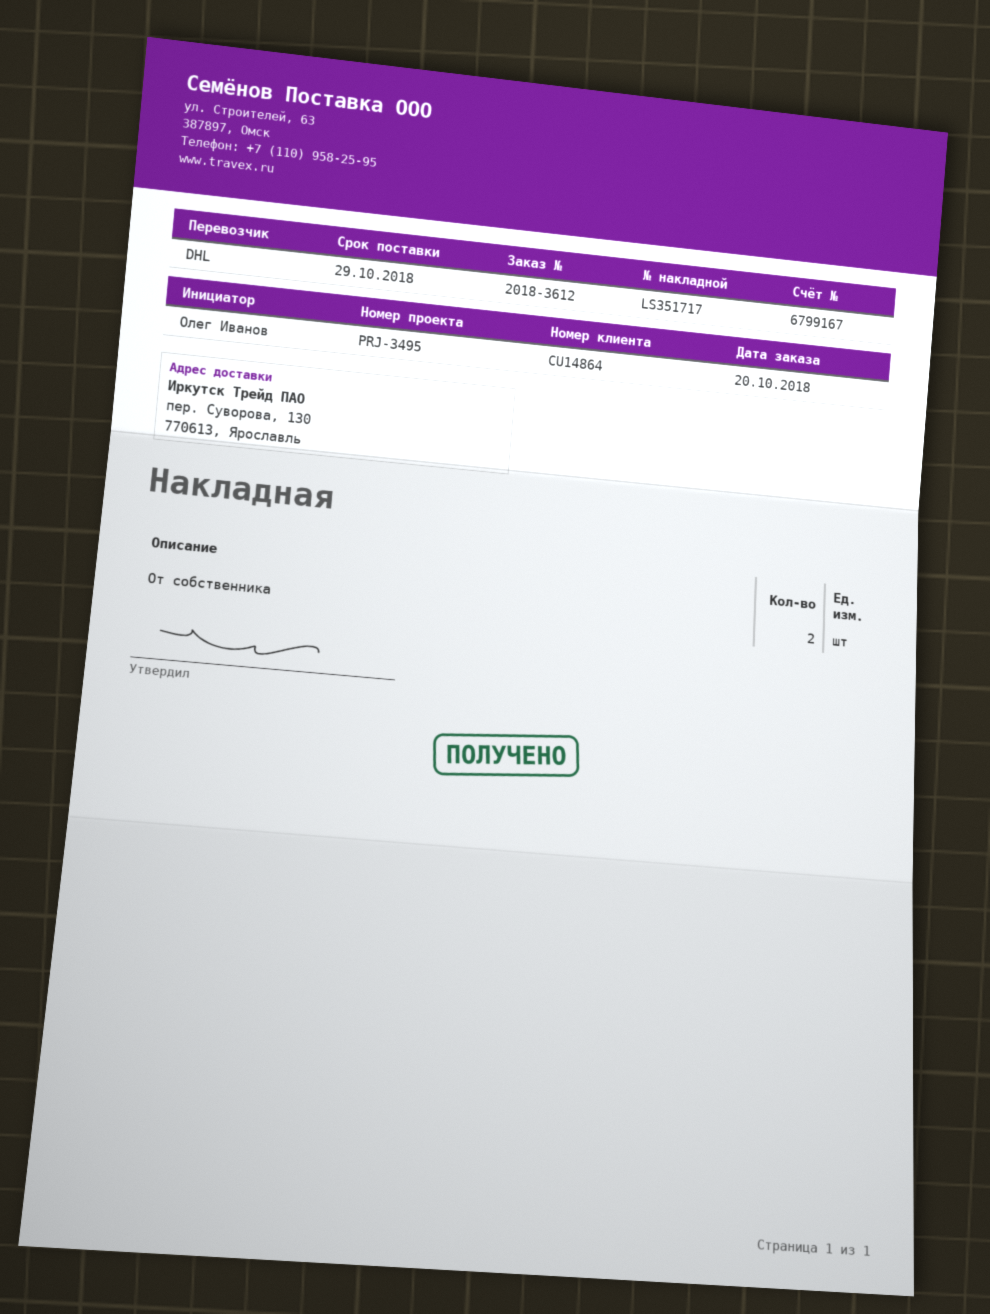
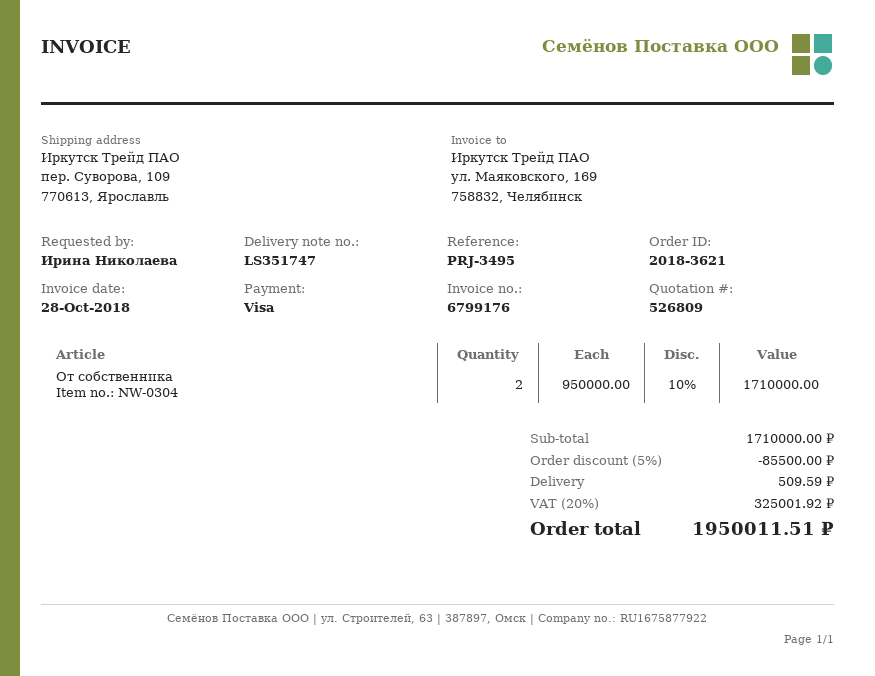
order number: 2018-3612 -> 2018-3621
delivery note number: LS351717 -> LS351747
invoice number: 6799167 -> 6799176
ordered by: Олег Иванов -> Ирина Николаева
ship to: пер. Суворова, 130, 770613, Ярославль -> пер. Суворова, 109, 770613, Ярославль

